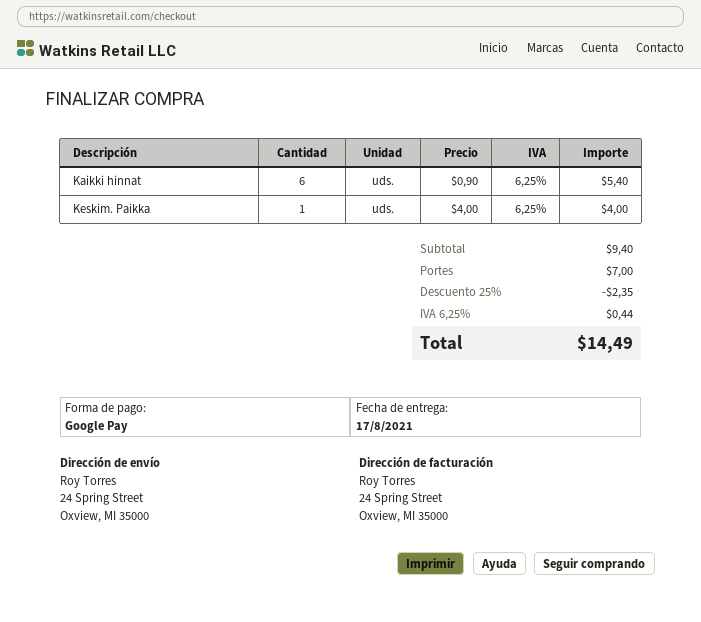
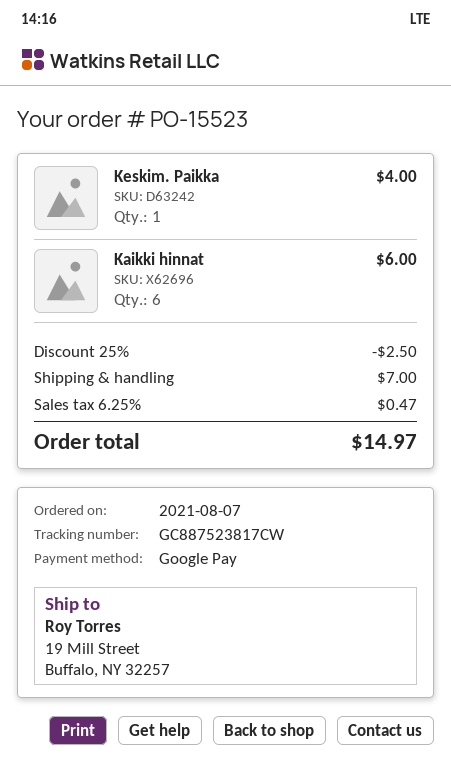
ship to: 24 Spring Street, Oxview, MI 35000 -> 19 Mill Street, Buffalo, NY 32257
Kaikki hinnat: 6 for 5.40 -> 6 for 6.00
discount: 25% = 2.35 -> 25% = 2.50
tax: 6.25% = 0.44 -> 6.25% = 0.47
total: 14.49 -> 14.97

